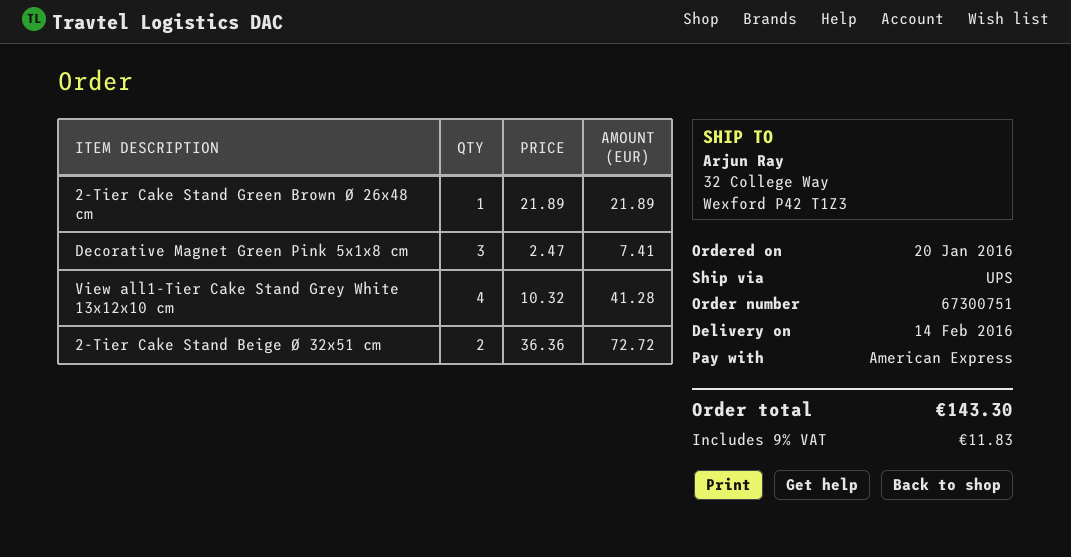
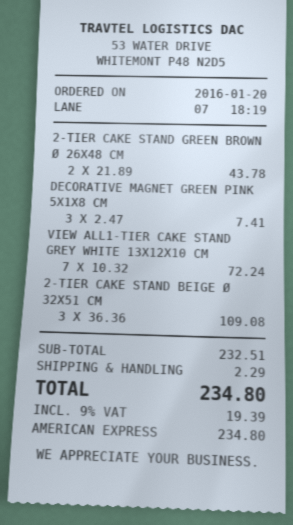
2-Tier Cake Stand Green Brown Ø 26x48 cm: 1 x 21.89 = 21.89 -> 2 x 21.89 = 43.78
View all1-Tier Cake Stand Grey White 13x12x10 cm: 4 x 10.32 = 41.28 -> 7 x 10.32 = 72.24
2-Tier Cake Stand Beige Ø 32x51 cm: 2 x 36.36 = 72.72 -> 3 x 36.36 = 109.08
shipping: none -> 2.29
tax: 9% = 11.83 -> 9% = 19.39
total: 143.30 -> 234.80

